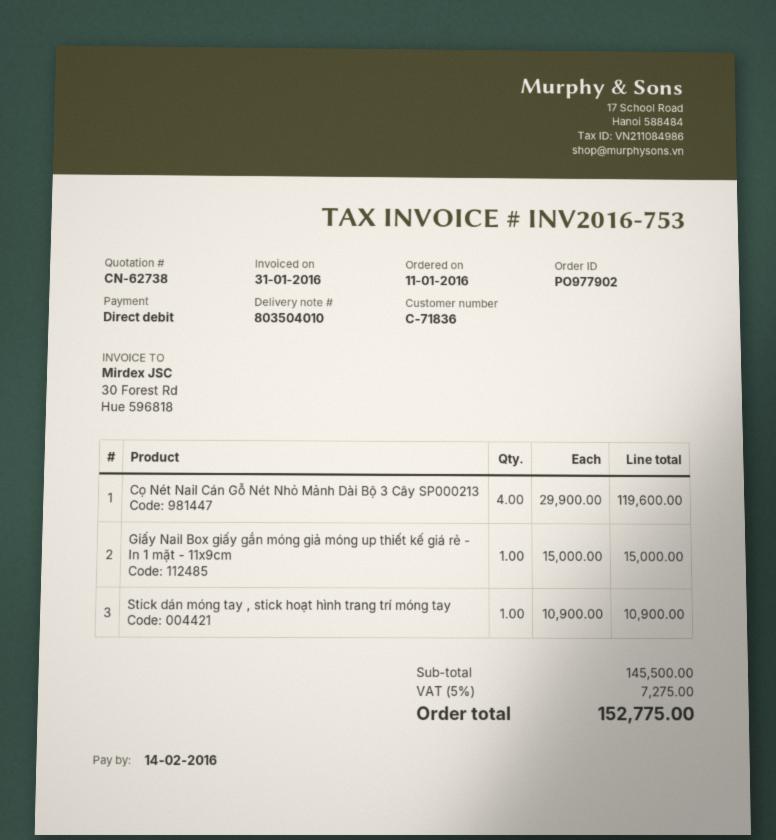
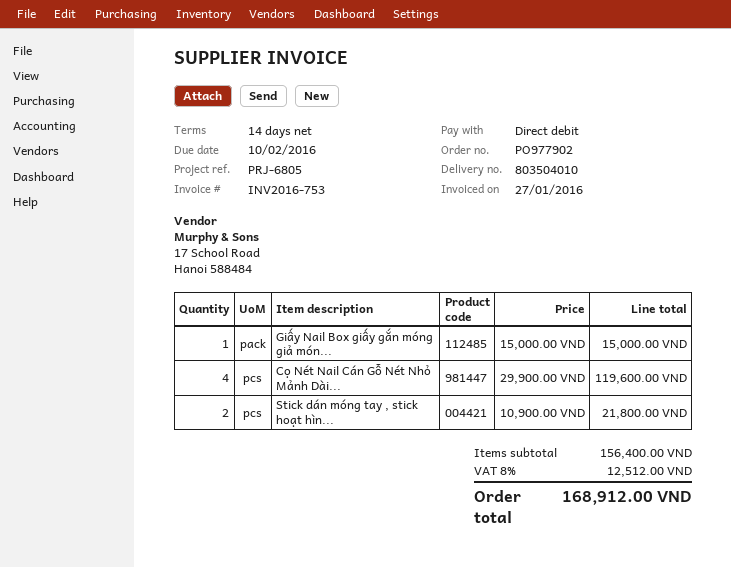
invoice date: 2016-01-31 -> 2016-01-27
due date: 2016-02-14 -> 2016-02-10
Stick dán móng tay , stick hoạt hình trang trí móng tay: 1 x 10900.00 = 10900.00 -> 2 x 10900.00 = 21800.00
subtotal: 145500.00 -> 156400.00
tax: 5% = 7275.00 -> 8% = 12512.00
total: 152775.00 -> 168912.00

